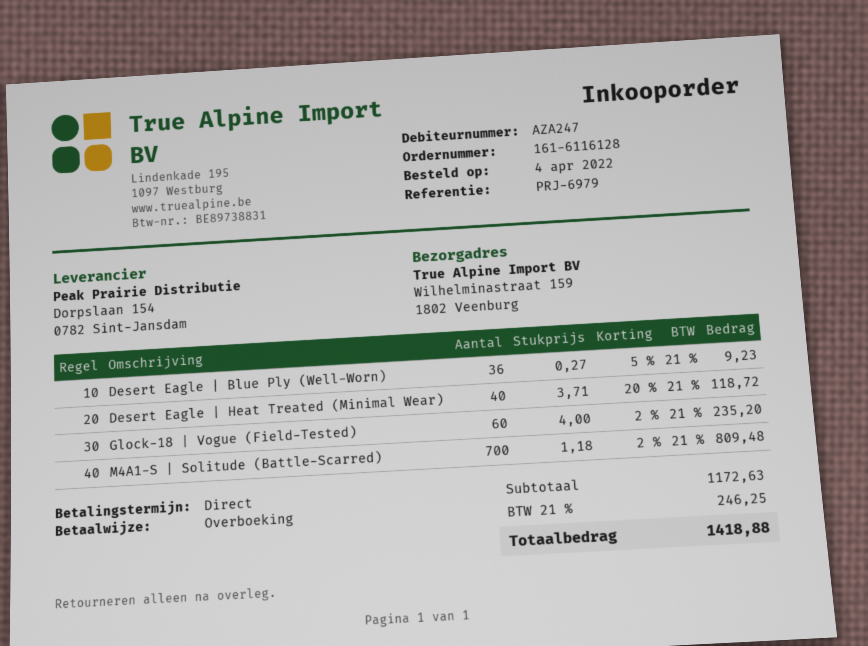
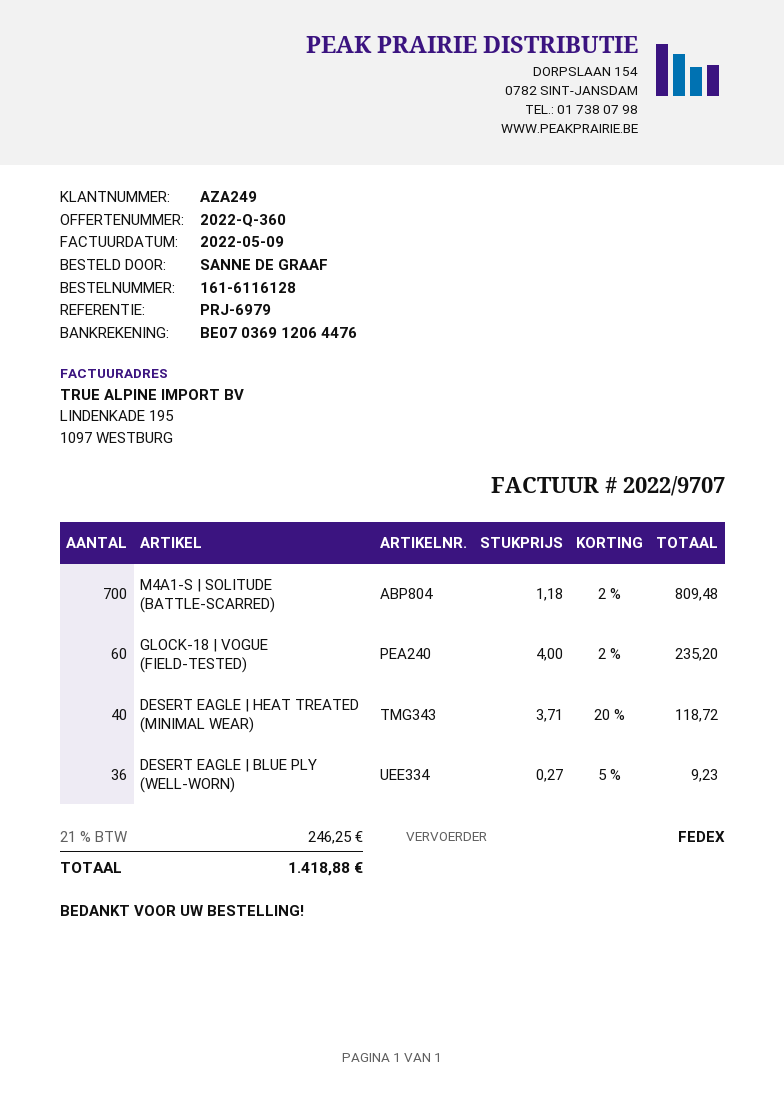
customer number: AZA247 -> AZA249

